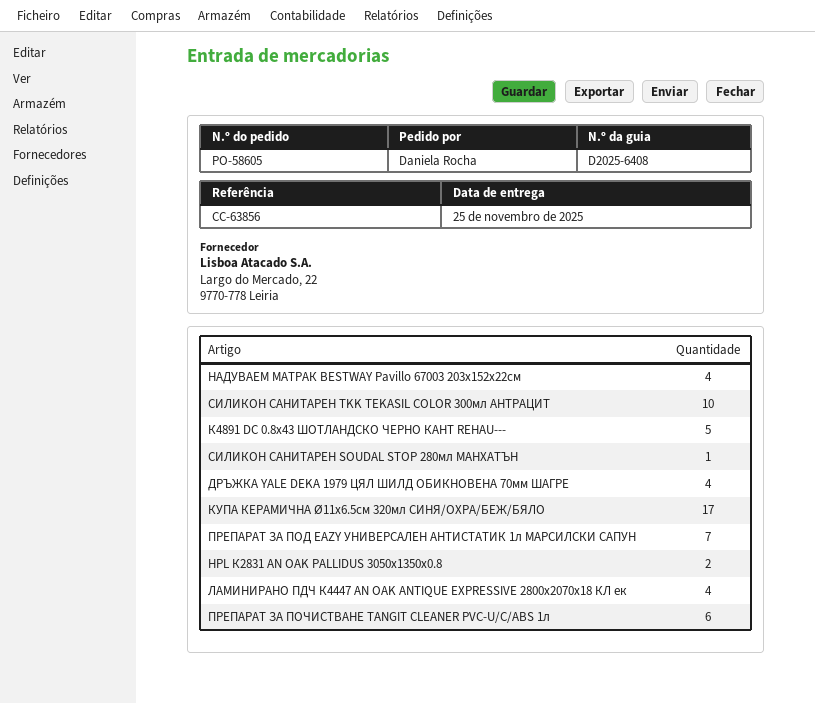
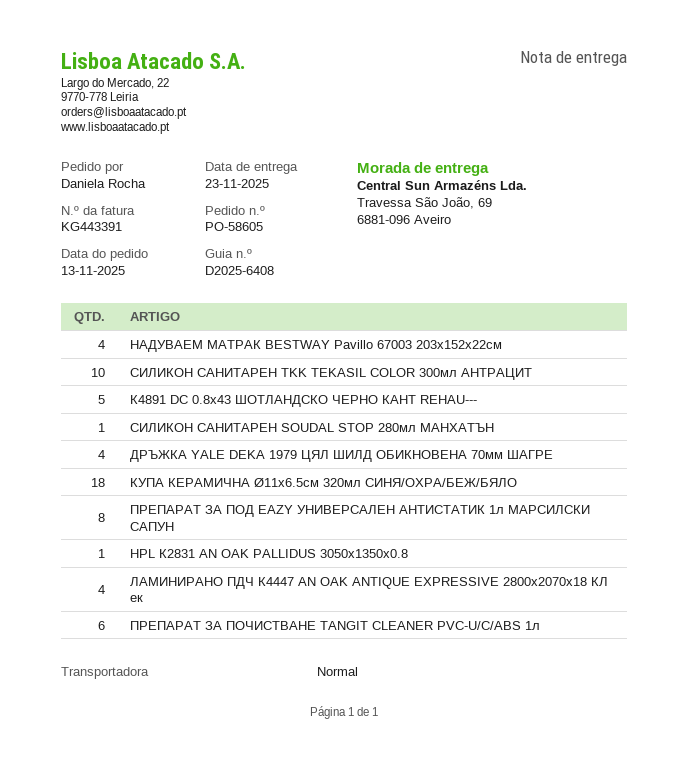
delivery date: 2025-11-25 -> 2025-11-23
КУПА КЕРАМИЧНА Ø11х6.5см 320мл СИНЯ/ОХРА/БЕЖ/БЯЛО: 17 -> 18
ПРЕПАРАТ ЗА ПОД EAZY УНИВЕРСАЛЕН АНТИСТАТИК 1л МАРСИЛСКИ САПУН: 7 -> 8
HPL К2831 AN OAK PALLIDUS 3050х1350х0.8: 2 -> 1

